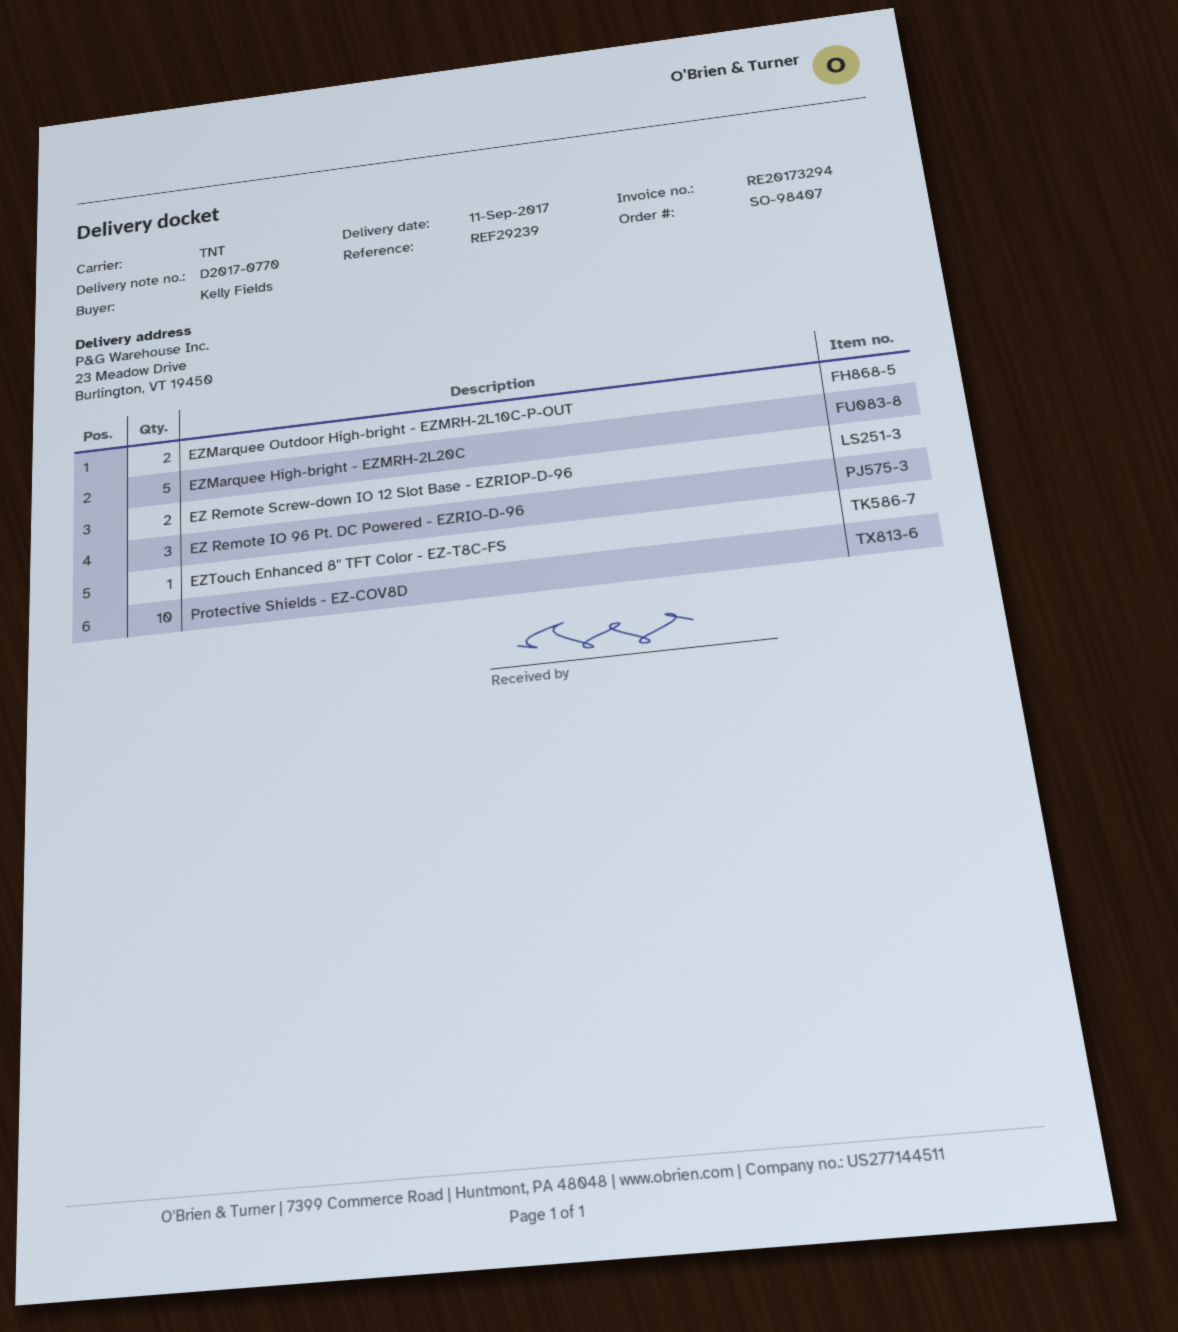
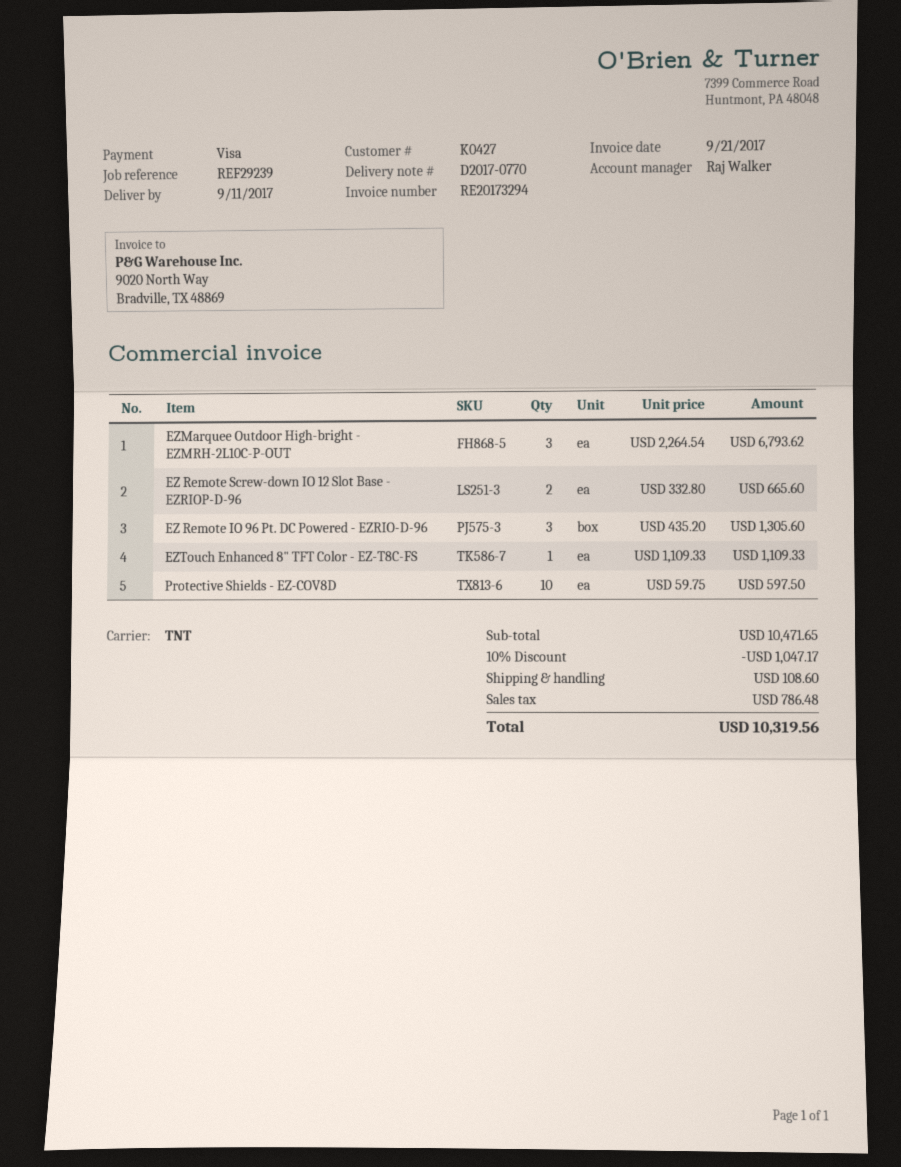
EZMarquee Outdoor High-bright - EZMRH-2L10C-P-OUT: 2 -> 3
EZMarquee High-bright - EZMRH-2L20C: 5 -> none

